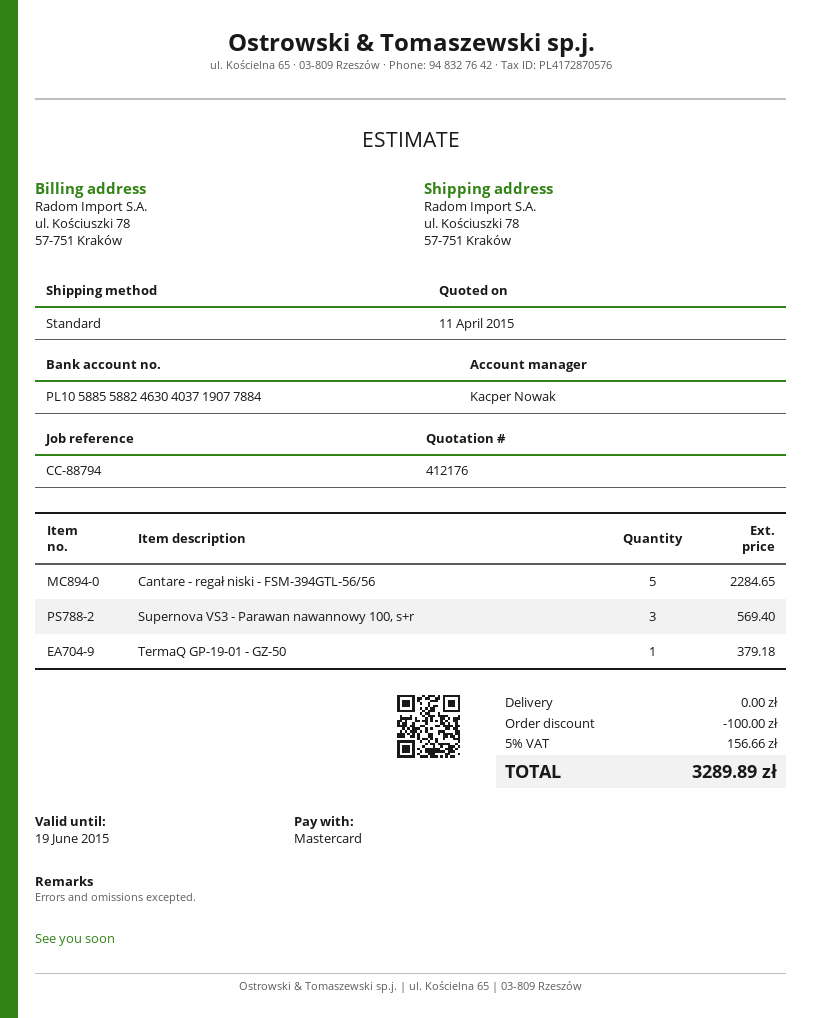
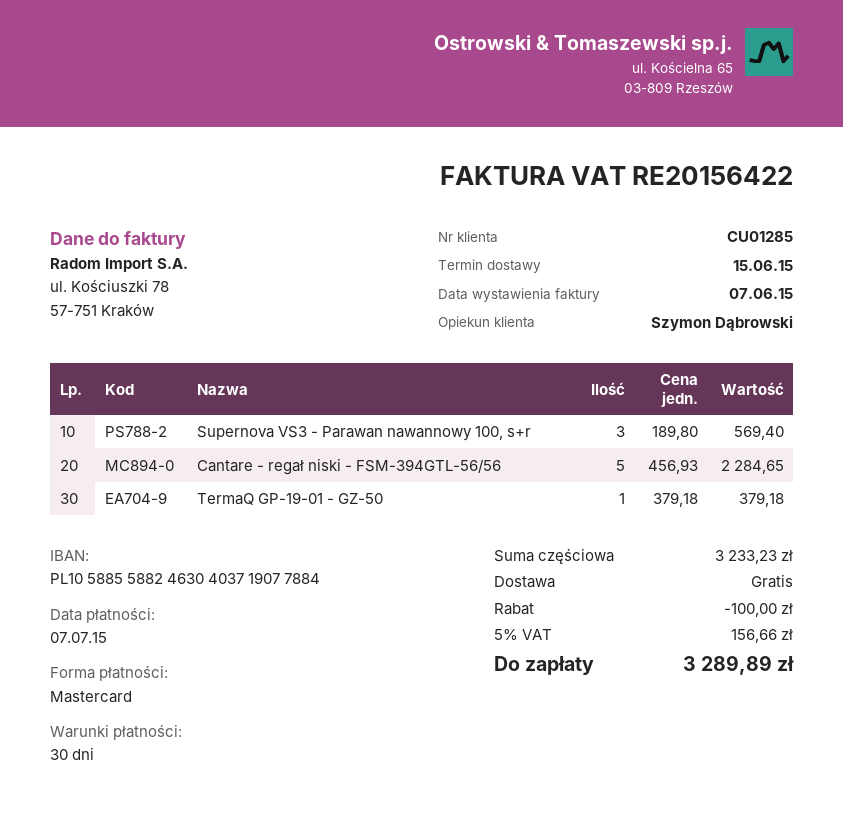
sales rep: Kacper Nowak -> Szymon Dąbrowski

